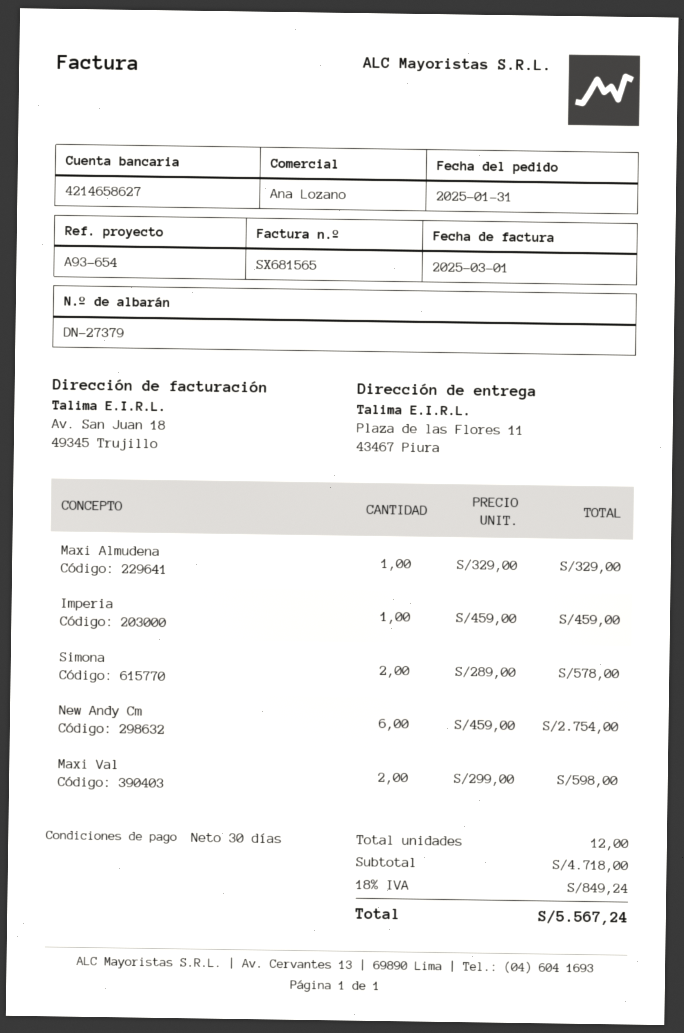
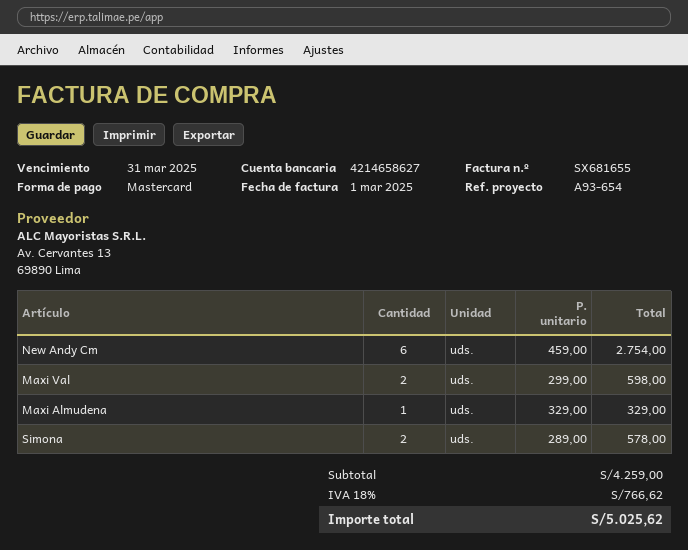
invoice number: SX681565 -> SX681655
Imperia: 1 x 459.00 = 459.00 -> none
subtotal: 4718.00 -> 4259.00
tax: 18% = 849.24 -> 18% = 766.62
total: 5567.24 -> 5025.62

